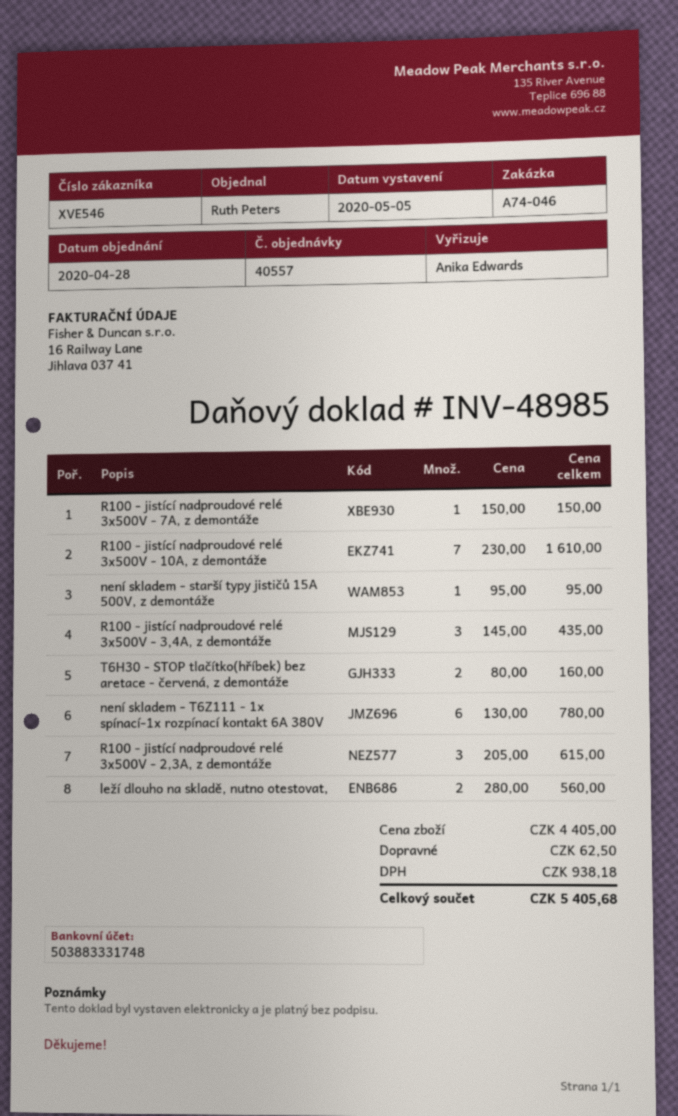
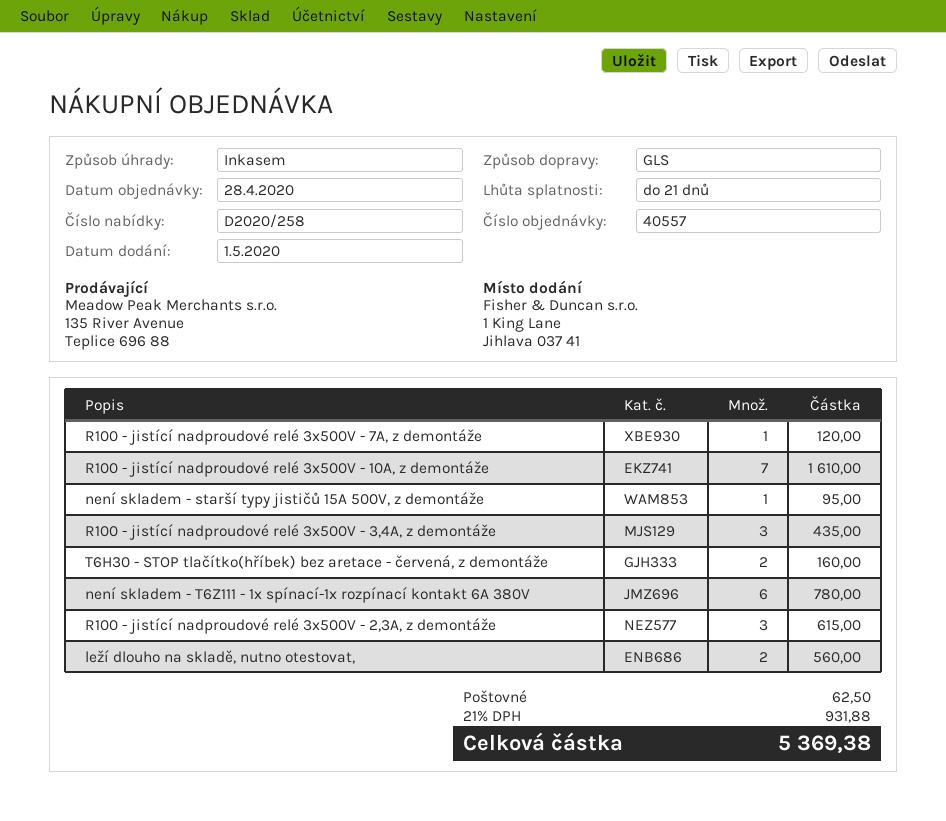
R100 - jistící nadproudové relé 3x500V - 7A, z demontáže: 1 for 150.00 -> 1 for 120.00
tax: 938.18 -> 931.88
total: 5405.68 -> 5369.38

